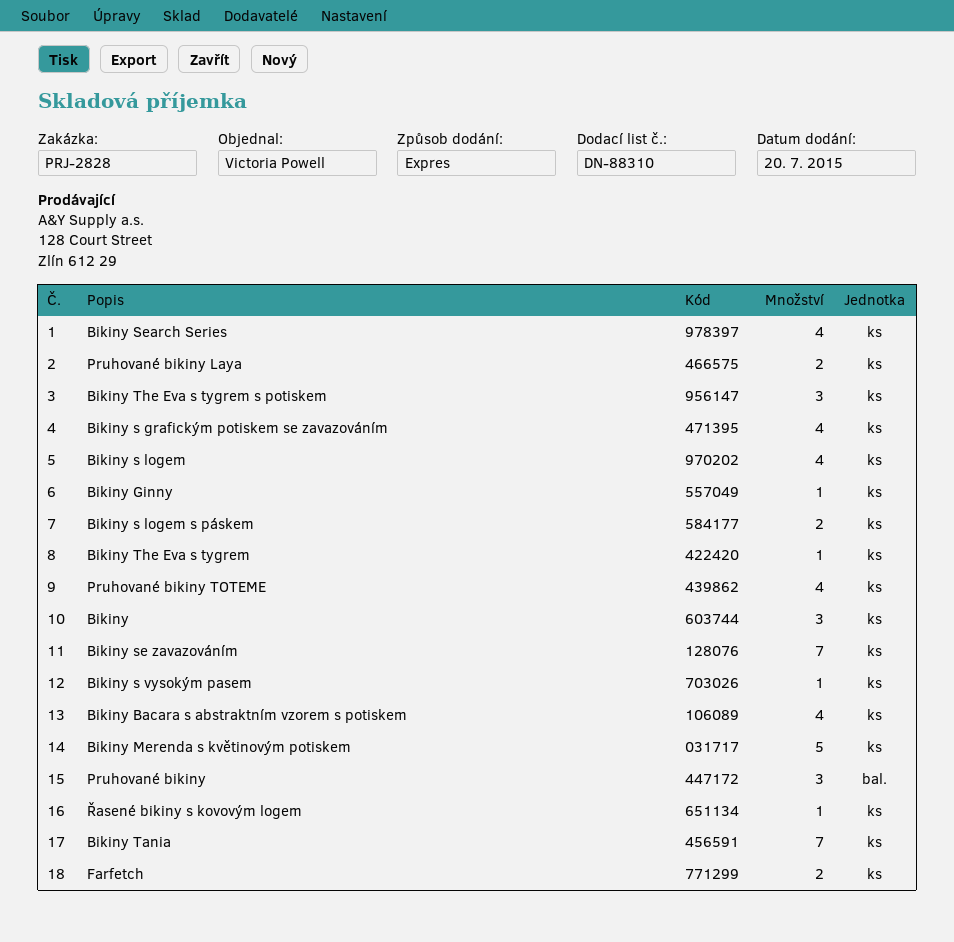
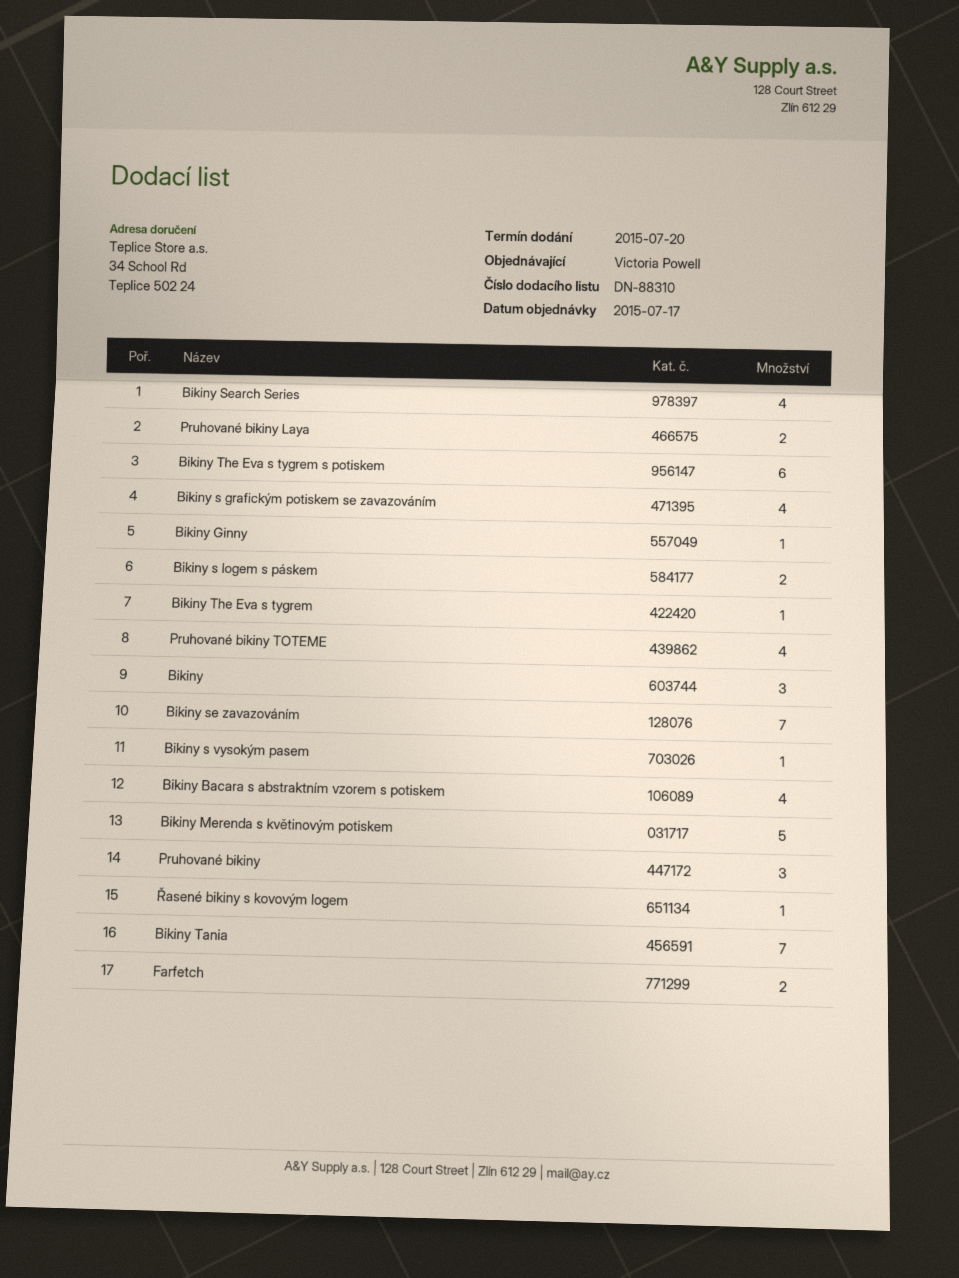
Bikiny The Eva s tygrem s potiskem: 3 -> 6
Bikiny s logem: 4 -> none

